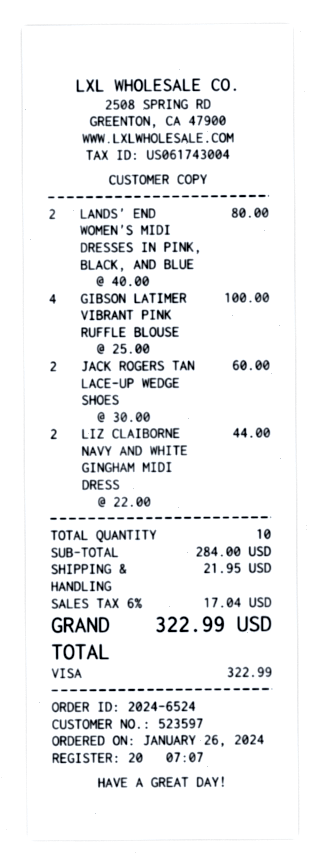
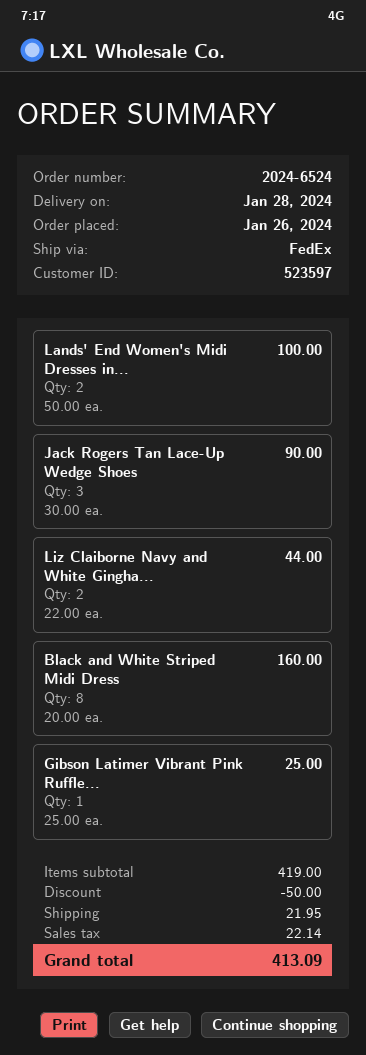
LANDS' END WOMEN'S MIDI DRESSES IN PINK, BLACK, AND BLUE: 2 x 40.00 = 80.00 -> 2 x 50.00 = 100.00
GIBSON LATIMER VIBRANT PINK RUFFLE BLOUSE: 4 x 25.00 = 100.00 -> 1 x 25.00 = 25.00
JACK ROGERS TAN LACE-UP WEDGE SHOES: 2 x 30.00 = 60.00 -> 3 x 30.00 = 90.00
Black and White Striped Midi Dress: none -> 8 x 20.00 = 160.00
subtotal: 284.00 -> 419.00
discount: none -> 50.00
tax: 17.04 -> 22.14
total: 322.99 -> 413.09

